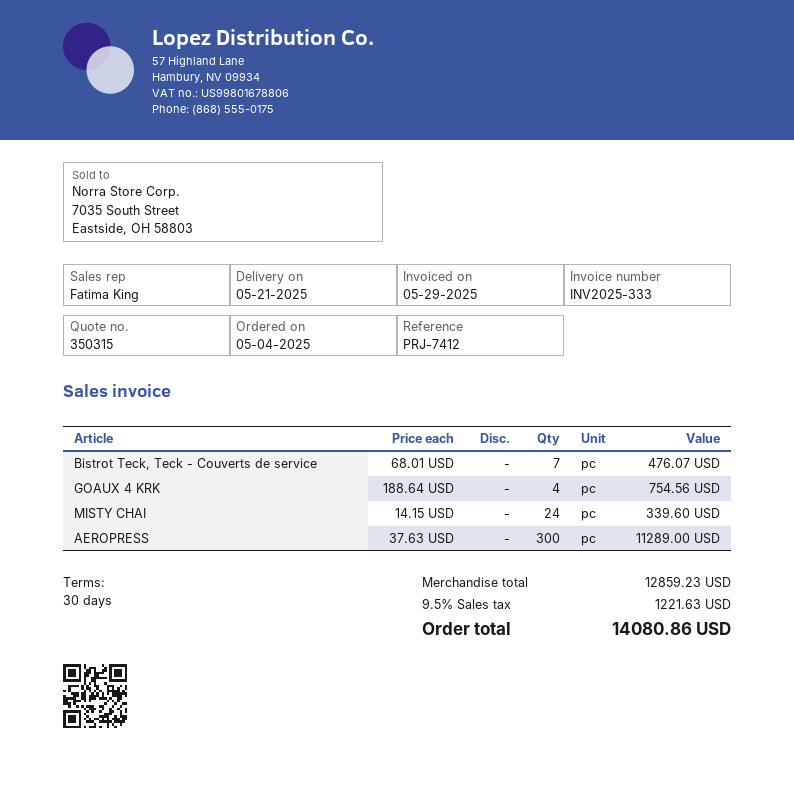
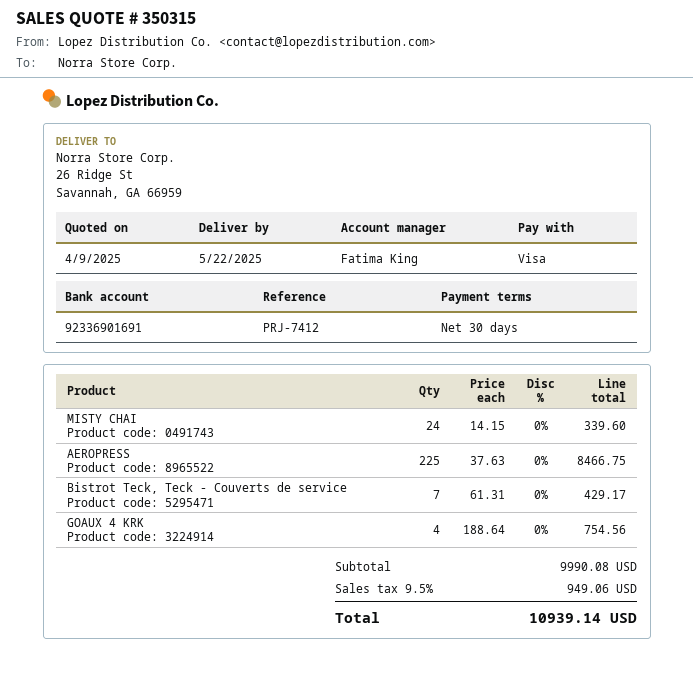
delivery date: 2025-05-21 -> 2025-05-22
Bistrot Teck, Teck - Couverts de service: 7 x 68.01 = 476.07 -> 7 x 61.31 = 429.17
AEROPRESS: 300 x 37.63 = 11289.00 -> 225 x 37.63 = 8466.75
subtotal: 12859.23 -> 9990.08
tax: 9.5% = 1221.63 -> 9.5% = 949.06
total: 14080.86 -> 10939.14

